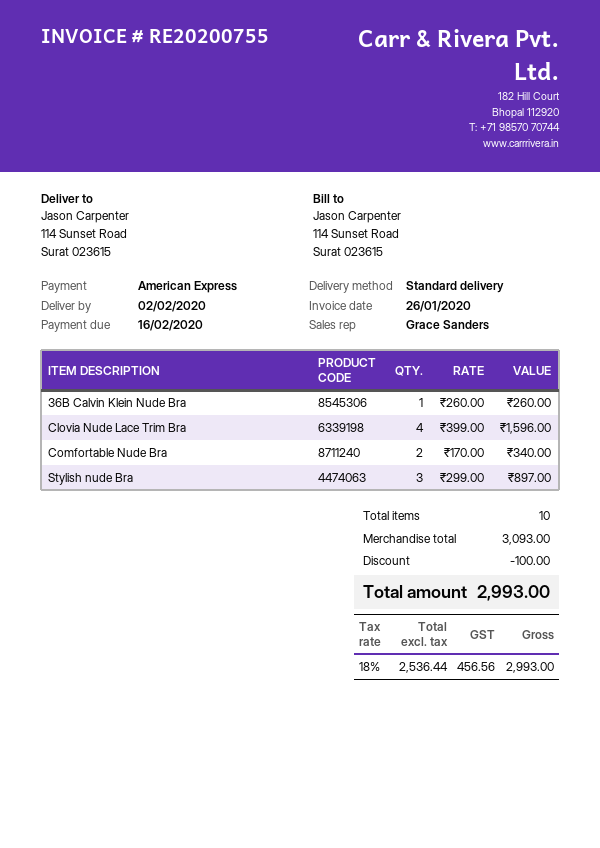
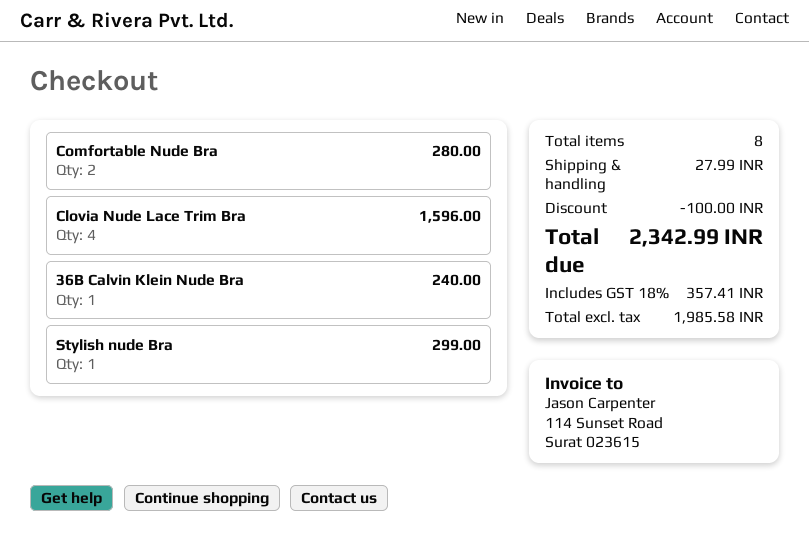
36B Calvin Klein Nude Bra: 1 for 260.00 -> 1 for 240.00
Comfortable Nude Bra: 2 for 340.00 -> 2 for 280.00
Stylish nude Bra: 3 for 897.00 -> 1 for 299.00
total quantity: 10 -> 8
shipping: none -> 27.99
net: 2536.44 -> 1985.58
tax: 18% = 456.56 -> 18% = 357.41
total: 2993.00 -> 2342.99

